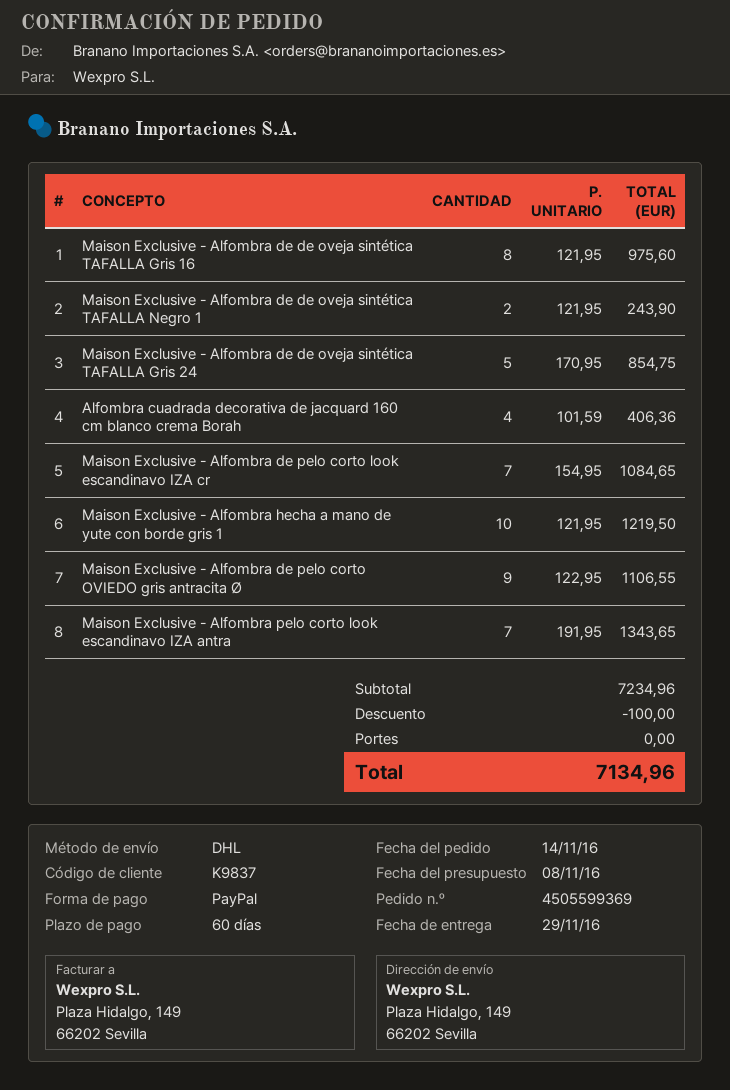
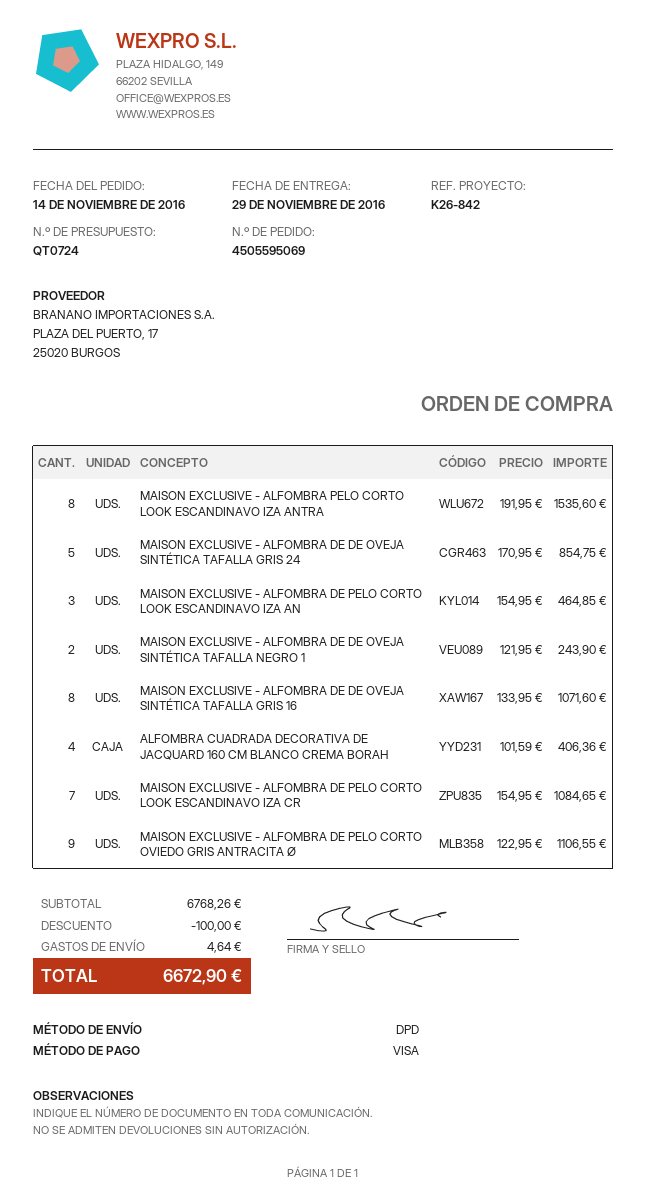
order number: 4505599369 -> 4505595069
payment method: PayPal -> Visa
shipping method: DHL -> DPD
Maison Exclusive - Alfombra de de oveja sintética TAFALLA Gris 16: 8 x 121.95 = 975.60 -> 8 x 133.95 = 1071.60
Maison Exclusive - Alfombra hecha a mano de yute con borde gris 1: 10 x 121.95 = 1219.50 -> none
Maison Exclusive - Alfombra pelo corto look escandinavo IZA antra: 7 x 191.95 = 1343.65 -> 8 x 191.95 = 1535.60
MAISON EXCLUSIVE - ALFOMBRA DE PELO CORTO LOOK ESCANDINAVO IZA AN: none -> 3 x 154.95 = 464.85
subtotal: 7234.96 -> 6768.26
shipping: 0.00 -> 4.64
total: 7134.96 -> 6672.90

